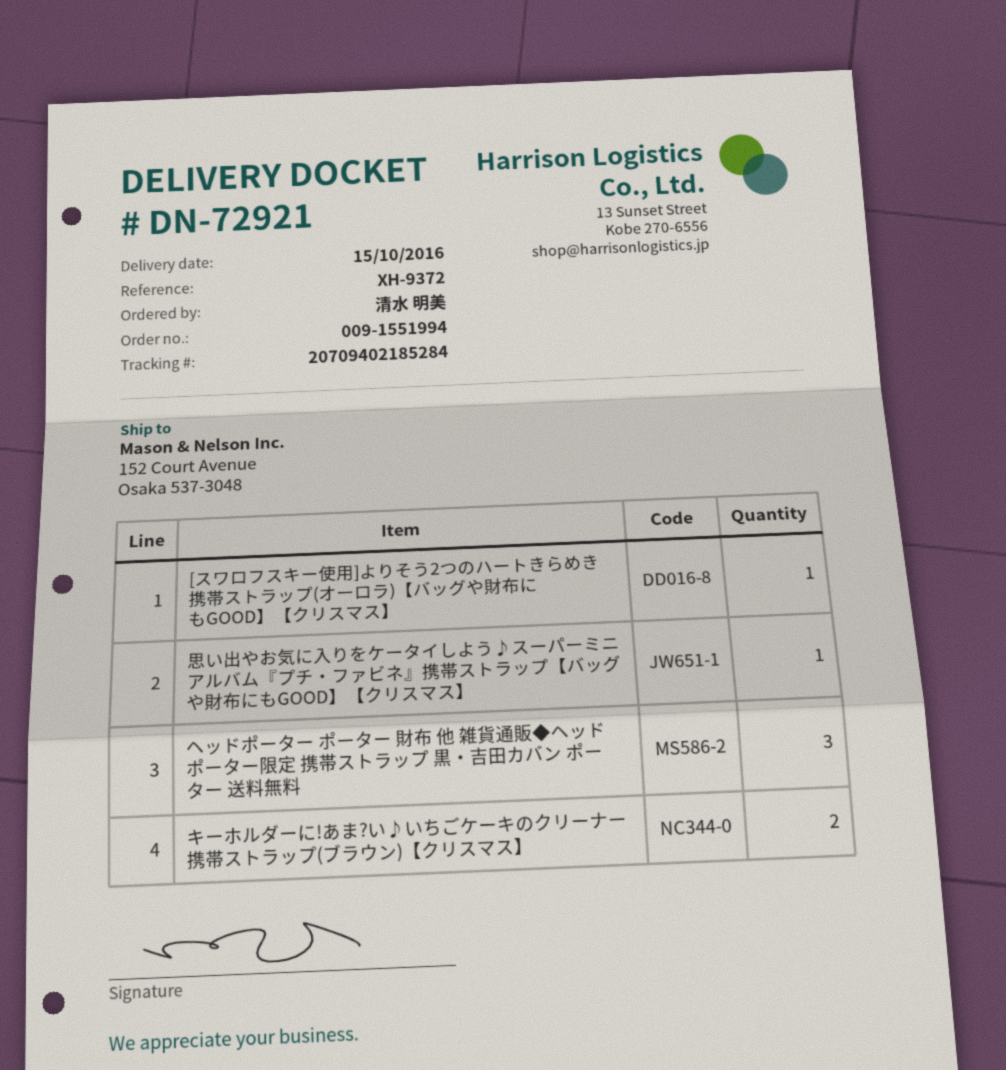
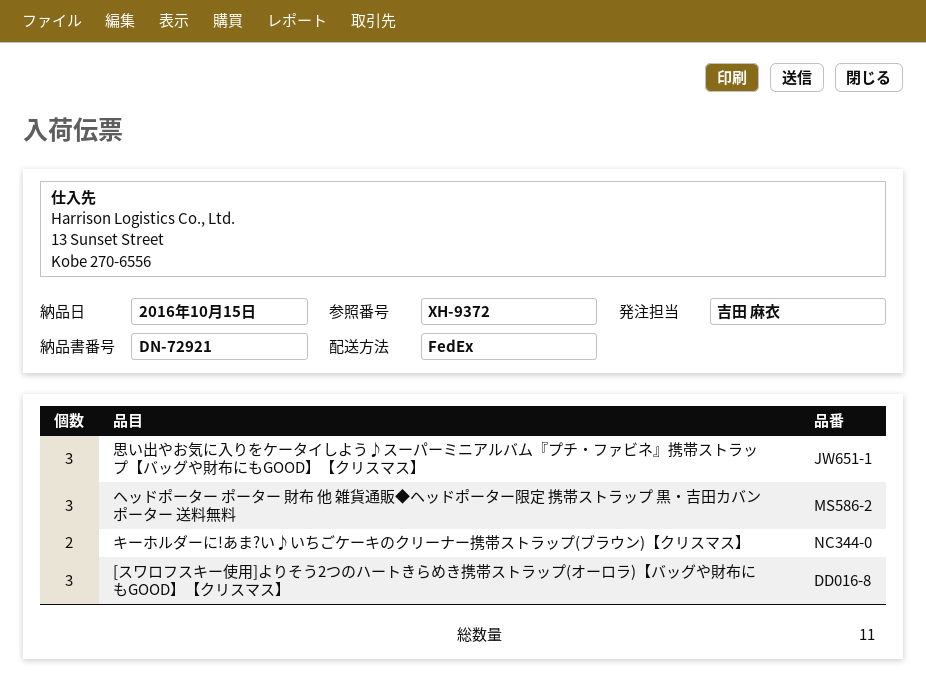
ordered by: 清水 明美 -> 吉田 麻衣
[スワロフスキー使用]よりそう2つのハートきらめき携帯ストラップ(オーロラ)【バッグや財布にもGOOD】【クリスマス】: 1 -> 3
思い出やお気に入りをケータイしよう♪スーパーミニアルバム『プチ・ファビネ』携帯ストラップ【バッグや財布にもGOOD】【クリスマス】: 1 -> 3

